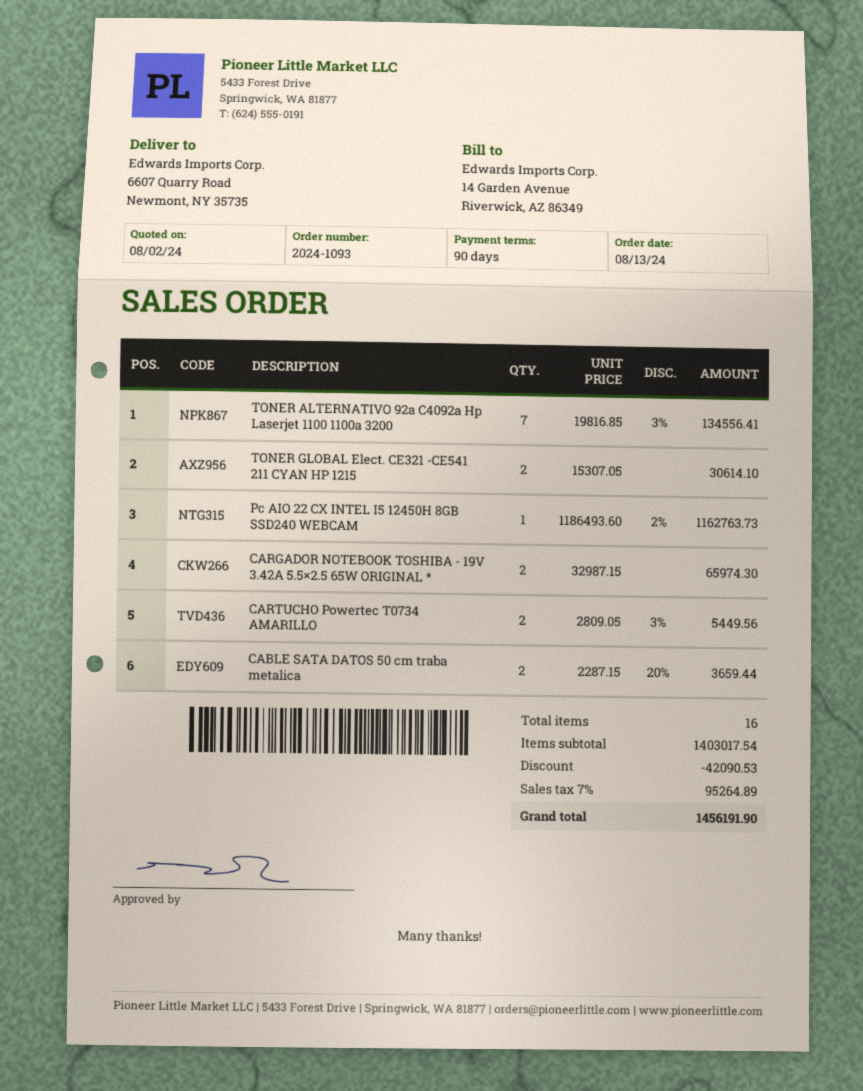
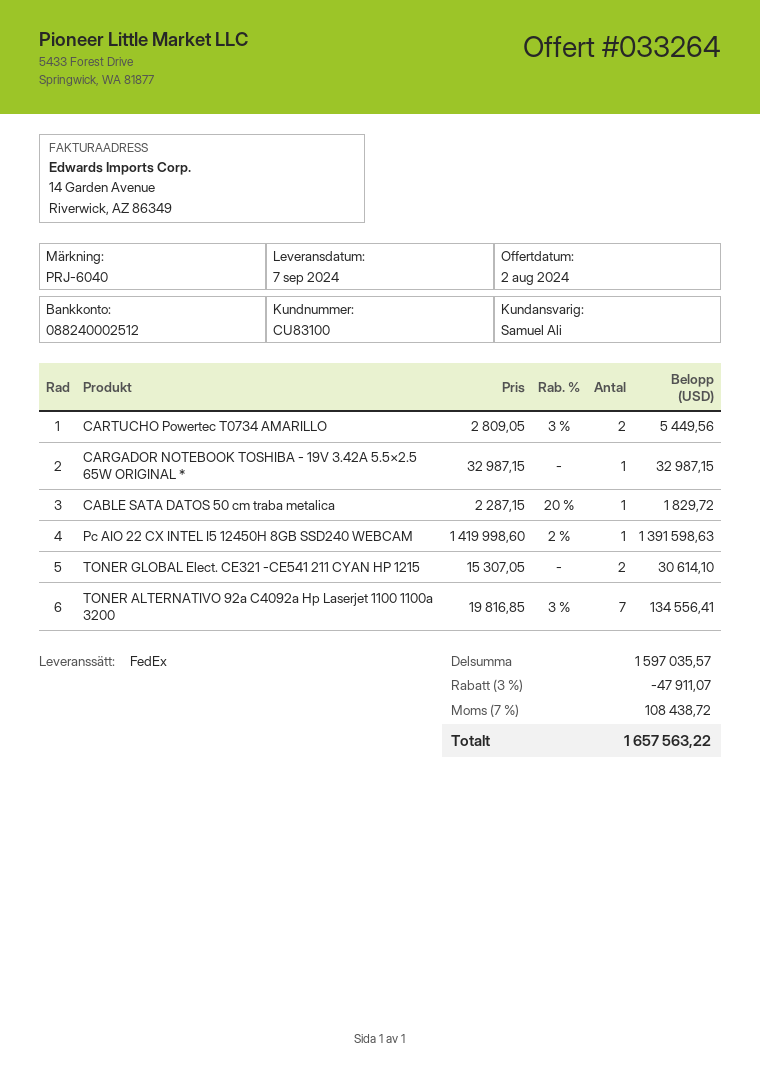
Pc AIO 22 CX INTEL I5 12450H 8GB SSD240 WEBCAM: 1 x 1186493.60 - 2% = 1162763.73 -> 1 x 1419998.60 - 2% = 1391598.63
CARGADOR NOTEBOOK TOSHIBA - 19V 3.42A 5.5×2.5 65W ORIGINAL *: 2 x 32987.15 = 65974.30 -> 1 x 32987.15 = 32987.15
CABLE SATA DATOS 50 cm traba metalica: 2 x 2287.15 - 20% = 3659.44 -> 1 x 2287.15 - 20% = 1829.72
subtotal: 1403017.54 -> 1597035.57
discount: 42090.53 -> 47911.07
tax: 7% = 95264.89 -> 7% = 108438.72
total: 1456191.90 -> 1657563.22

